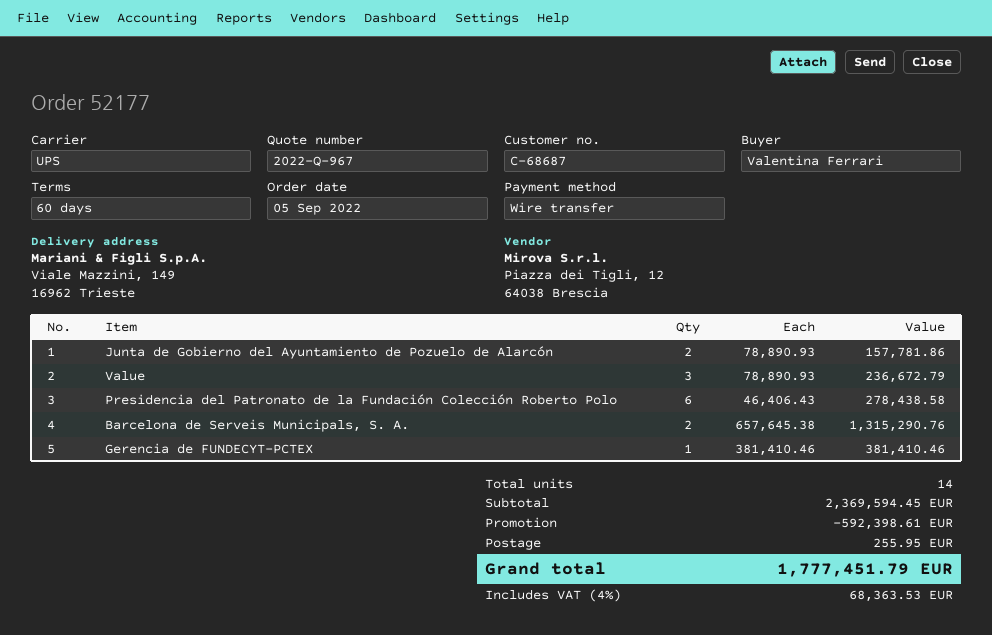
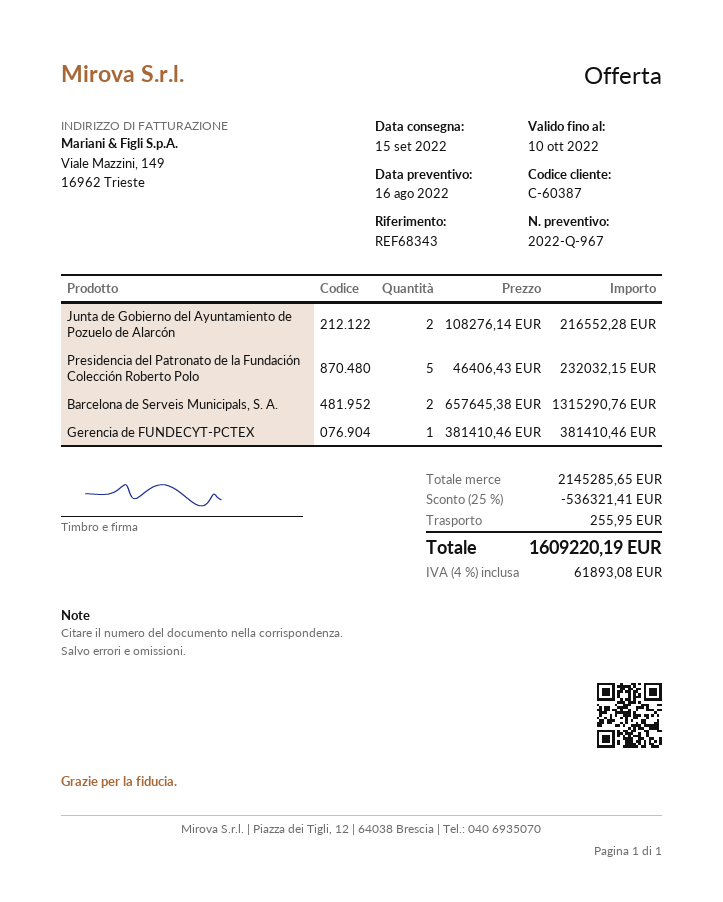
customer number: C-68687 -> C-60387
Junta de Gobierno del Ayuntamiento de Pozuelo de Alarcón: 2 x 78890.93 = 157781.86 -> 2 x 108276.14 = 216552.28
Value: 3 x 78890.93 = 236672.79 -> none
Presidencia del Patronato de la Fundación Colección Roberto Polo: 6 x 46406.43 = 278438.58 -> 5 x 46406.43 = 232032.15
subtotal: 2369594.45 -> 2145285.65
discount: 592398.61 -> 536321.41
tax: 4% = 68363.53 -> 4% = 61893.08
total: 1777451.79 -> 1609220.19

